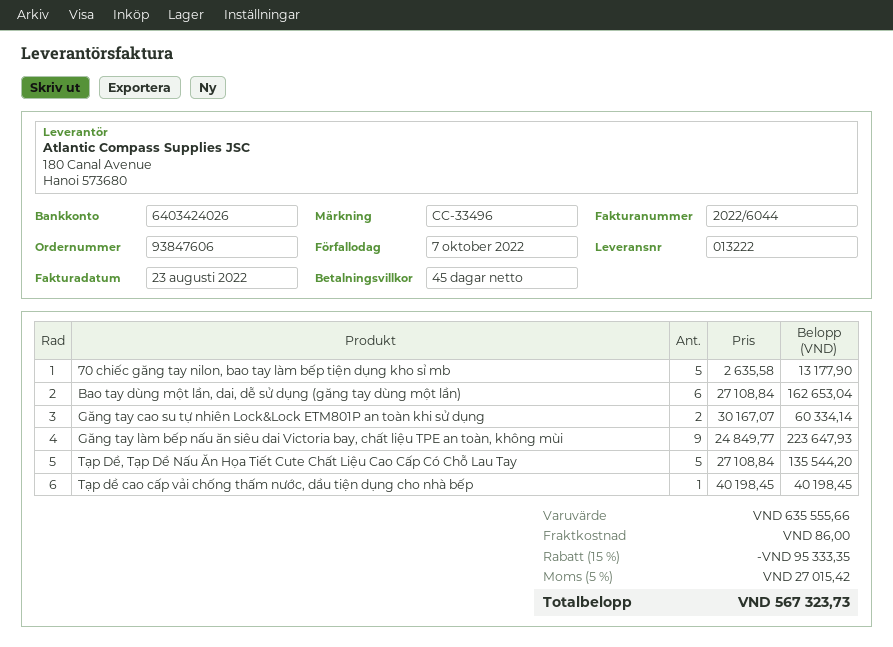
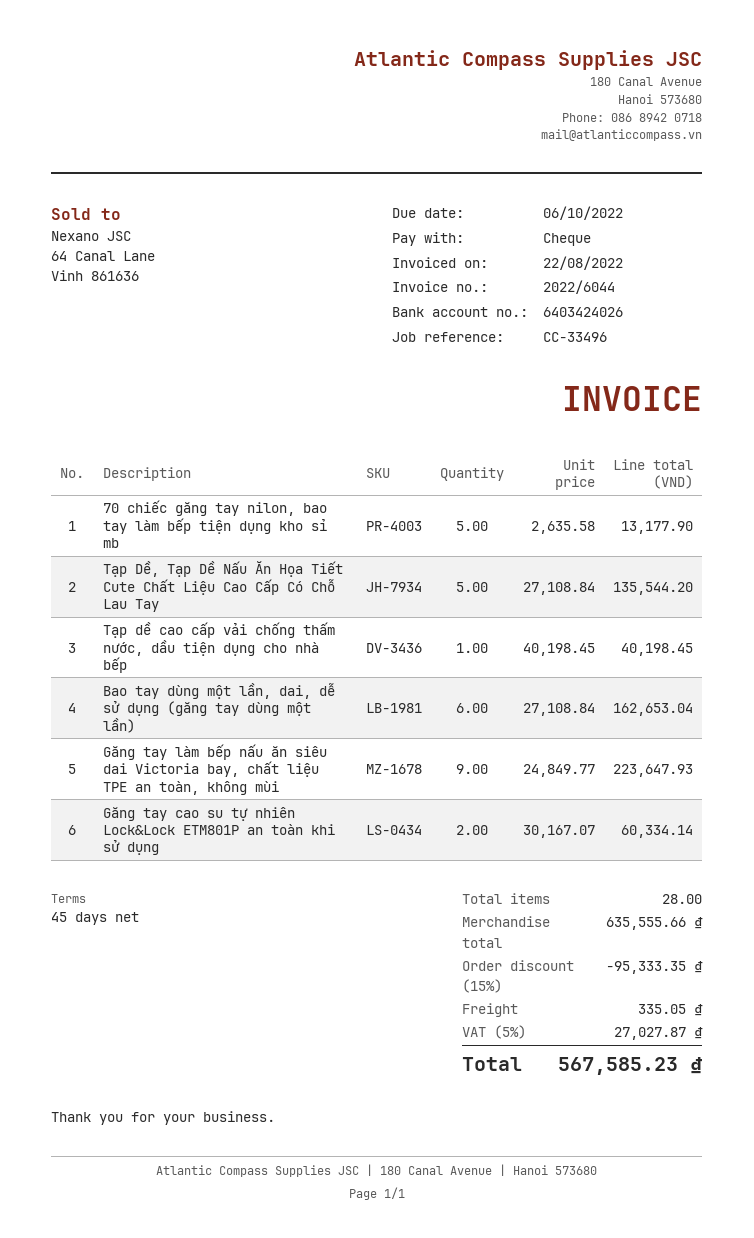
invoice date: 2022-08-23 -> 2022-08-22
due date: 2022-10-07 -> 2022-10-06
shipping: 86.00 -> 335.05
tax: 5% = 27015.42 -> 5% = 27027.87
total: 567323.73 -> 567585.23

